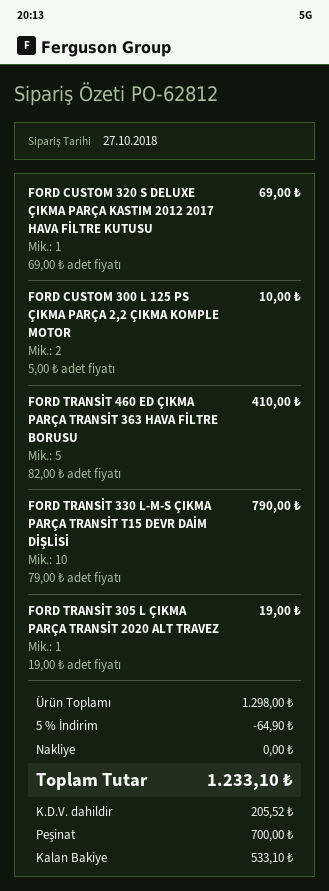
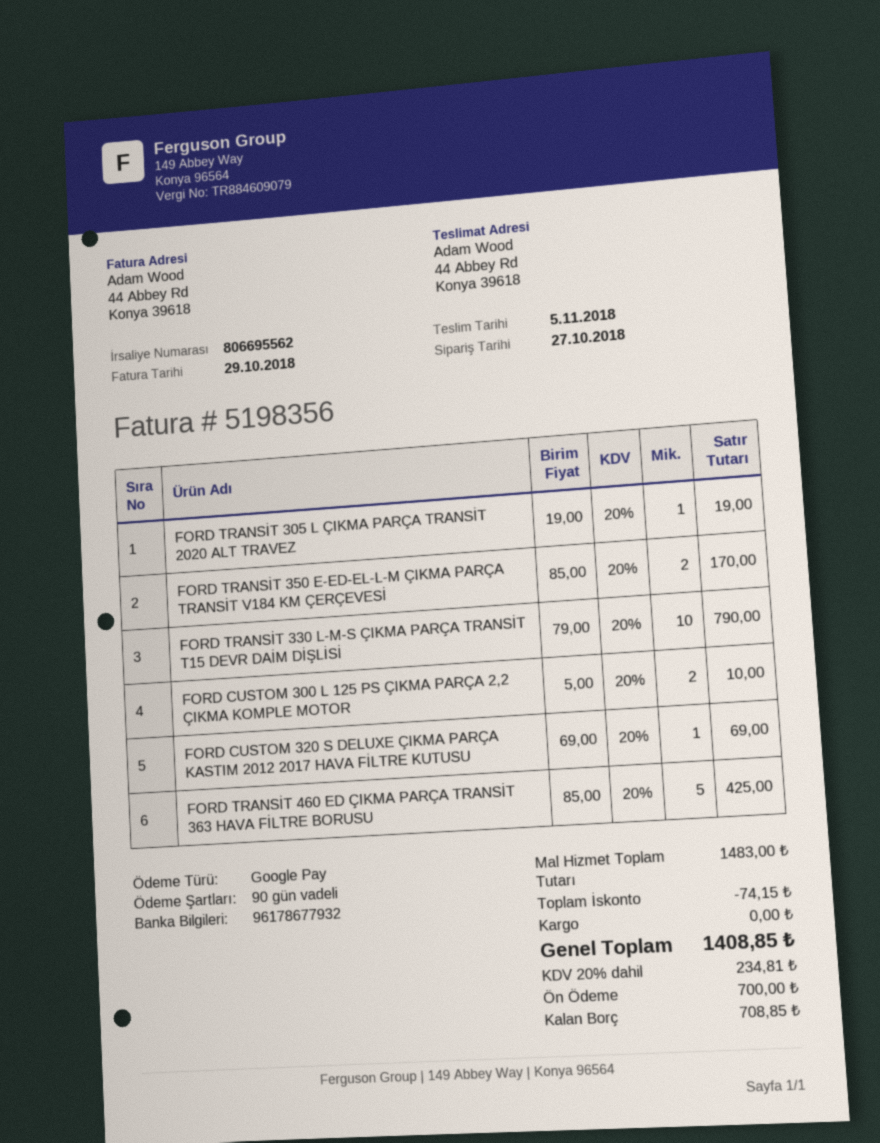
FORD TRANSİT 460 ED ÇIKMA PARÇA TRANSİT 363 HAVA FİLTRE BORUSU: 5 x 82.00 = 410.00 -> 5 x 85.00 = 425.00
FORD TRANSİT 350 E-ED-EL-L-M ÇIKMA PARÇA TRANSİT V184 KM ÇERÇEVESİ: none -> 2 x 85.00 = 170.00
subtotal: 1298.00 -> 1483.00
discount: 64.90 -> 74.15
tax: 205.52 -> 234.81
total: 1233.10 -> 1408.85
balance: 533.10 -> 708.85

